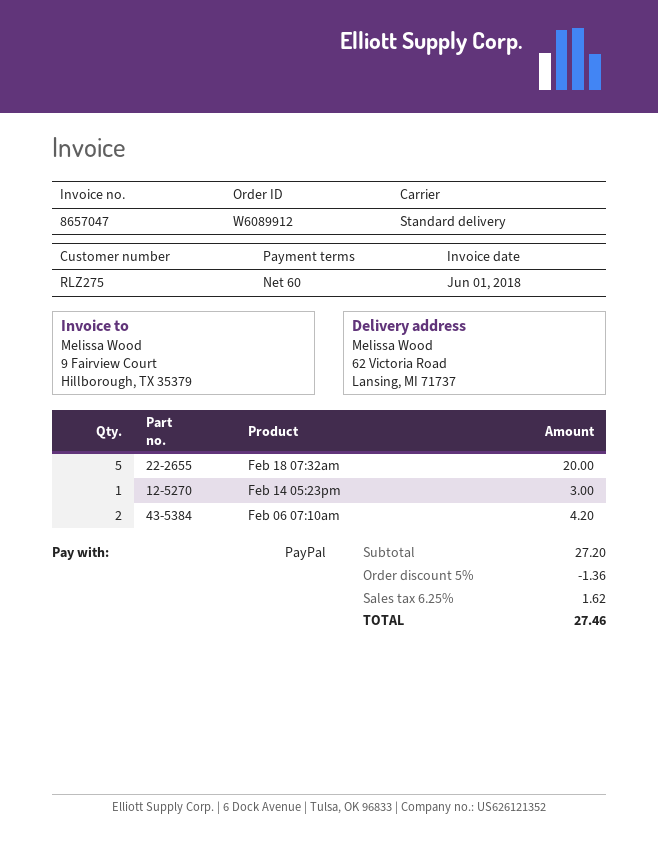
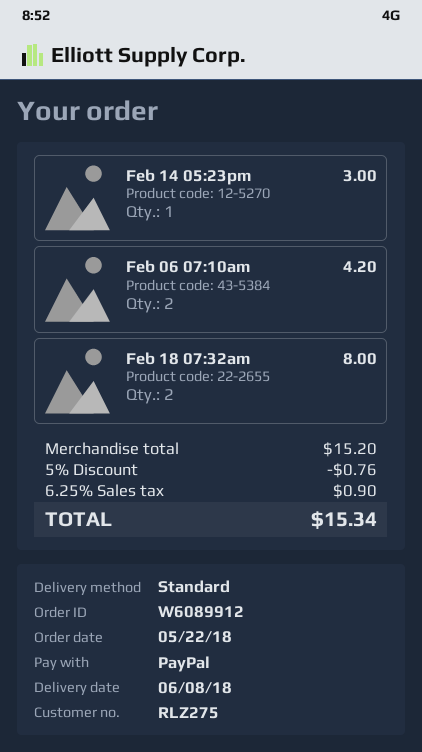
Feb 18 07:32am: 5 for 20.00 -> 2 for 8.00
subtotal: 27.20 -> 15.20
discount: 5% = 1.36 -> 5% = 0.76
tax: 6.25% = 1.62 -> 6.25% = 0.90
total: 27.46 -> 15.34

